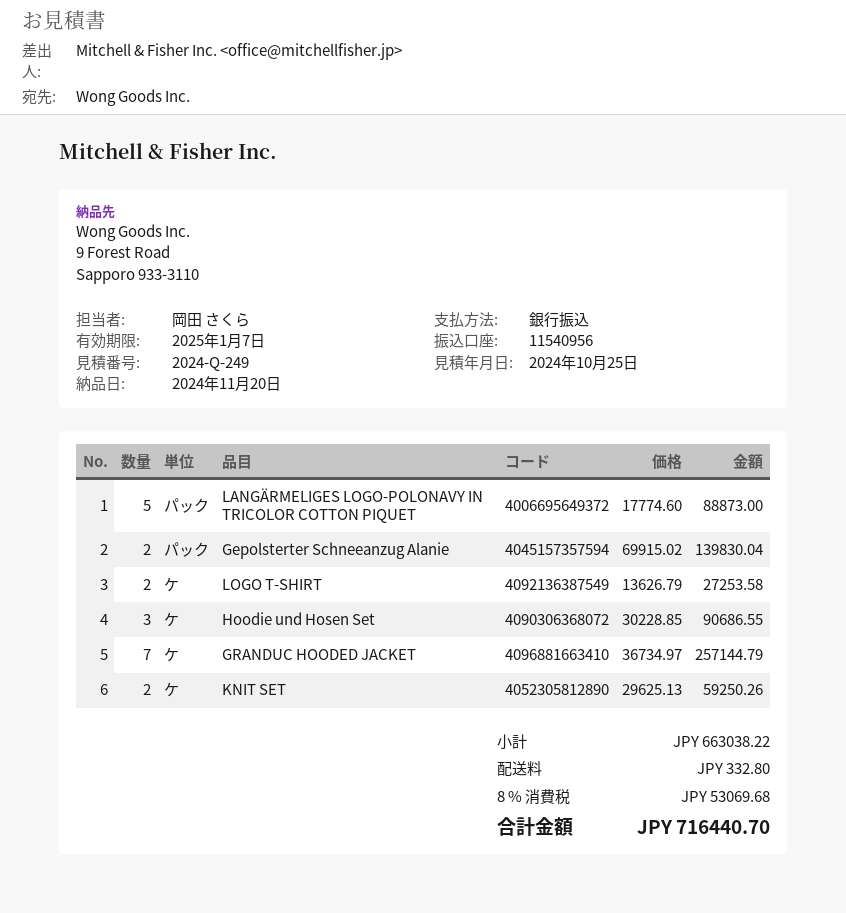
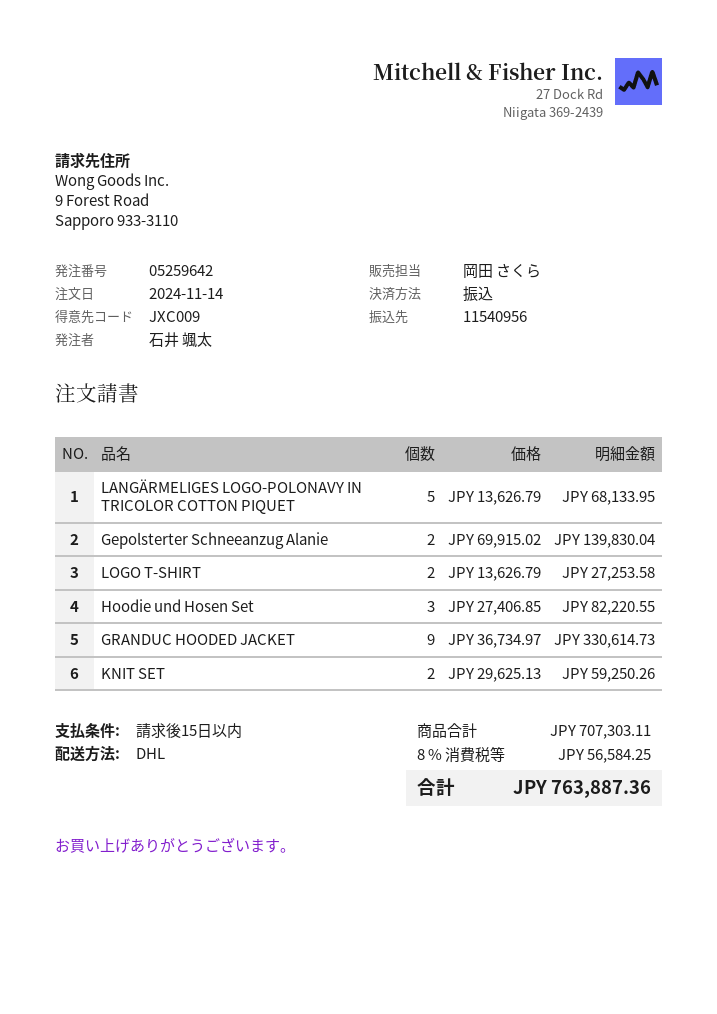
LANGÄRMELIGES LOGO-POLONAVY IN TRICOLOR COTTON PIQUET: 5 x 17774.60 = 88873.00 -> 5 x 13626.79 = 68133.95
Hoodie und Hosen Set: 3 x 30228.85 = 90686.55 -> 3 x 27406.85 = 82220.55
GRANDUC HOODED JACKET: 7 x 36734.97 = 257144.79 -> 9 x 36734.97 = 330614.73
subtotal: 663038.22 -> 707303.11
shipping: 332.80 -> none
tax: 8% = 53069.68 -> 8% = 56584.25
total: 716440.70 -> 763887.36

